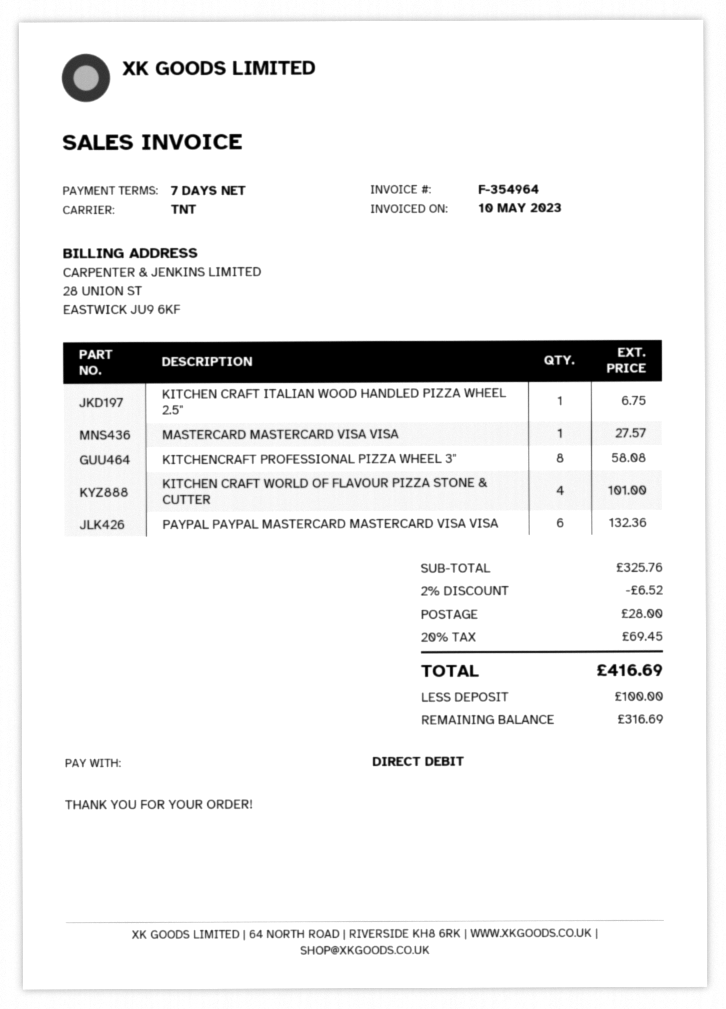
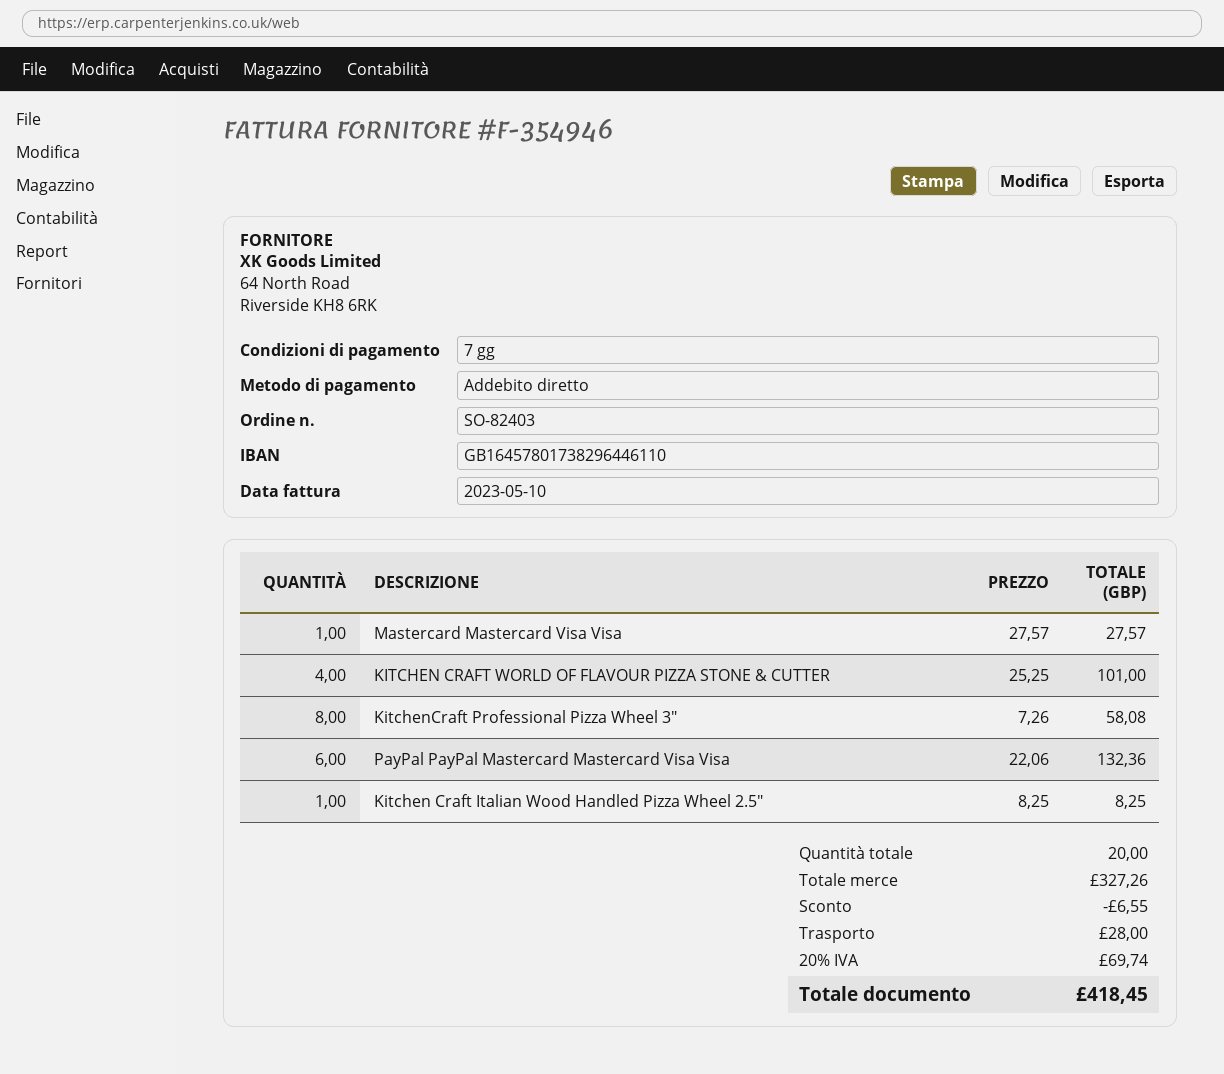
invoice number: F-354964 -> F-354946
KITCHEN CRAFT ITALIAN WOOD HANDLED PIZZA WHEEL 2.5": 1 for 6.75 -> 1 for 8.25
subtotal: 325.76 -> 327.26
discount: 6.52 -> 6.55
tax: 20% = 69.45 -> 20% = 69.74
total: 416.69 -> 418.45

